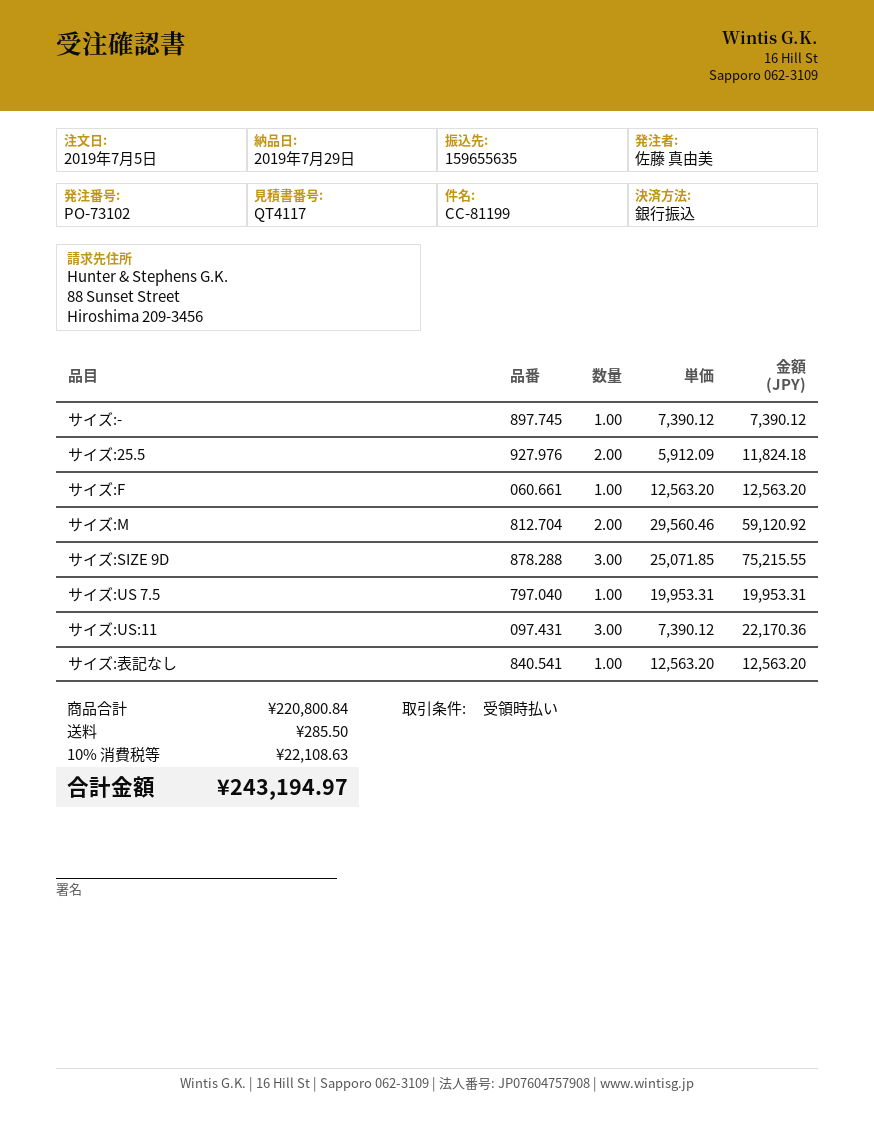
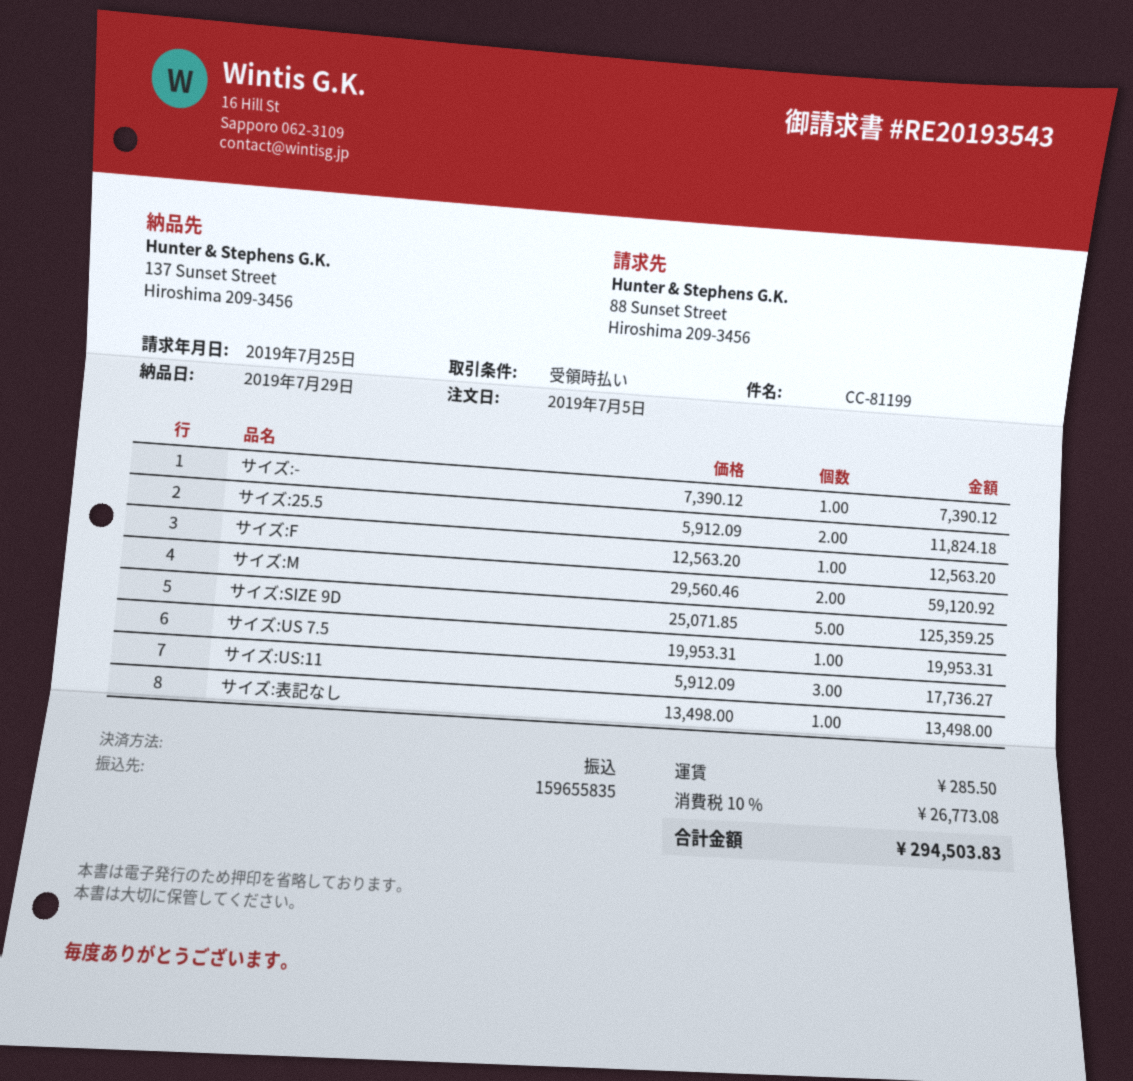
bank account: 159655635 -> 159655835
サイズ:SIZE 9D: 3 x 25071.85 = 75215.55 -> 5 x 25071.85 = 125359.25
サイズ:US:11: 3 x 7390.12 = 22170.36 -> 3 x 5912.09 = 17736.27
サイズ:表記なし: 1 x 12563.20 = 12563.20 -> 1 x 13498.00 = 13498.00
tax: 10% = 22108.63 -> 10% = 26773.08
total: 243194.97 -> 294503.83

